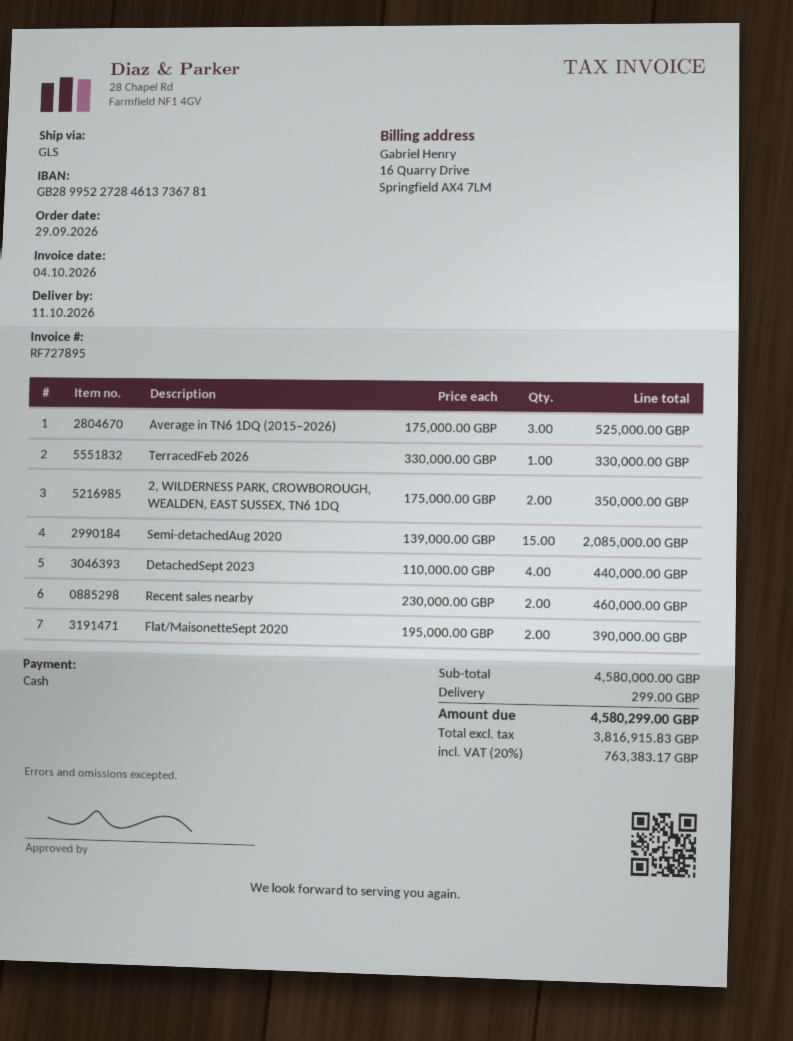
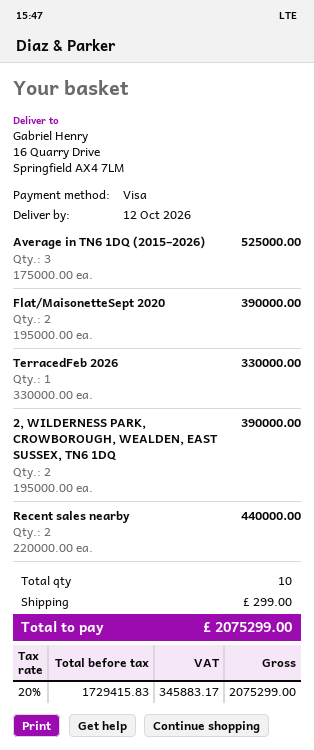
delivery date: 2026-10-11 -> 2026-10-12
payment method: cash -> Visa
2, WILDERNESS PARK, CROWBOROUGH, WEALDEN, EAST SUSSEX, TN6 1DQ: 2 x 175000.00 = 350000.00 -> 2 x 195000.00 = 390000.00
Semi-detachedAug 2020: 15 x 139000.00 = 2085000.00 -> none
DetachedSept 2023: 4 x 110000.00 = 440000.00 -> none
Recent sales nearby: 2 x 230000.00 = 460000.00 -> 2 x 220000.00 = 440000.00
net: 3816915.83 -> 1729415.83
tax: 20% = 763383.17 -> 20% = 345883.17
total: 4580299.00 -> 2075299.00

